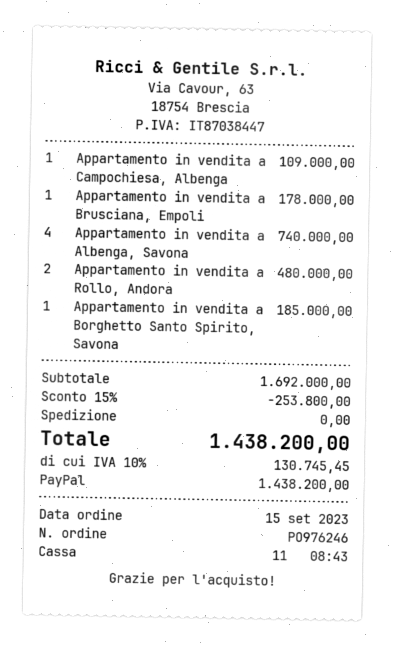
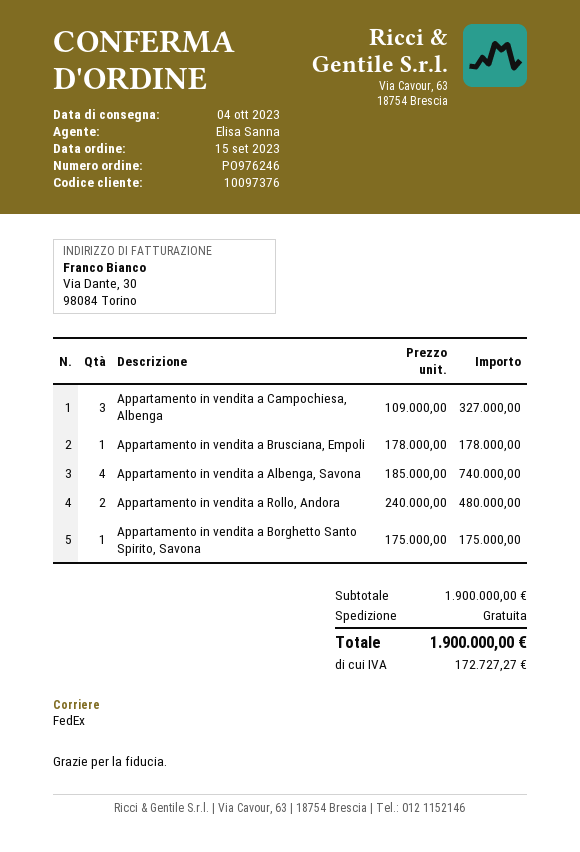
Appartamento in vendita a Campochiesa, Albenga: 1 for 109000.00 -> 3 for 327000.00
Appartamento in vendita a Borghetto Santo Spirito, Savona: 1 for 185000.00 -> 1 for 175000.00
subtotal: 1692000.00 -> 1900000.00
discount: 15% = 253800.00 -> none
tax: 130745.45 -> 172727.27
total: 1438200.00 -> 1900000.00

